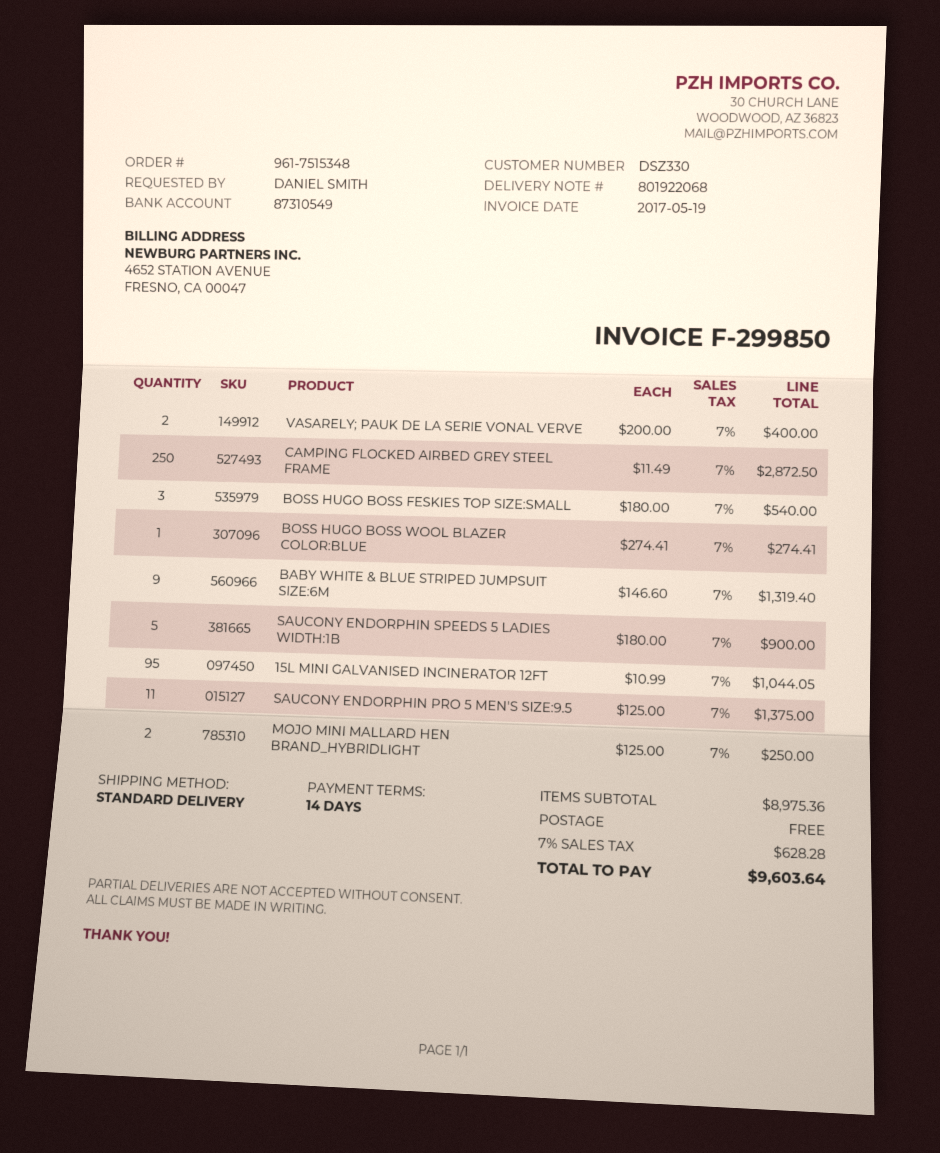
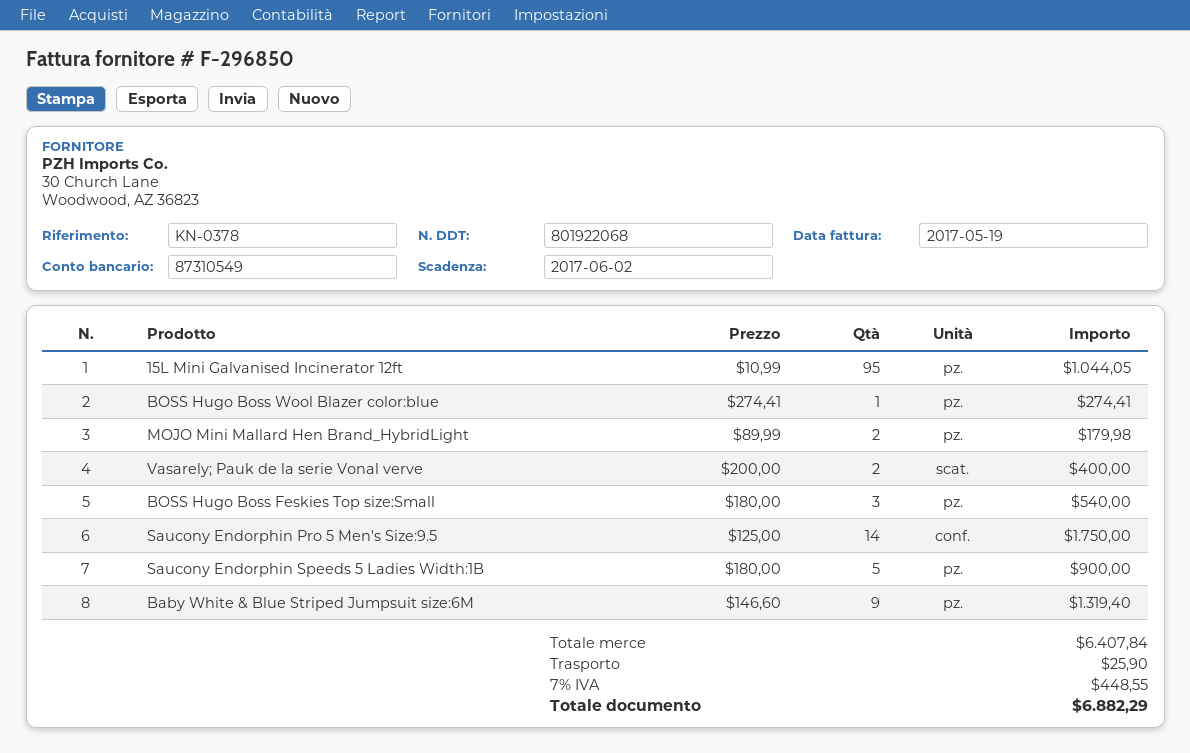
invoice number: F-299850 -> F-296850
CAMPING FLOCKED AIRBED GREY STEEL FRAME: 250 x 11.49 = 2872.50 -> none
SAUCONY ENDORPHIN PRO 5 MEN'S SIZE:9.5: 11 x 125.00 = 1375.00 -> 14 x 125.00 = 1750.00
MOJO MINI MALLARD HEN BRAND_HYBRIDLIGHT: 2 x 125.00 = 250.00 -> 2 x 89.99 = 179.98
subtotal: 8975.36 -> 6407.84
shipping: 0.00 -> 25.90
tax: 7% = 628.28 -> 7% = 448.55
total: 9603.64 -> 6882.29

